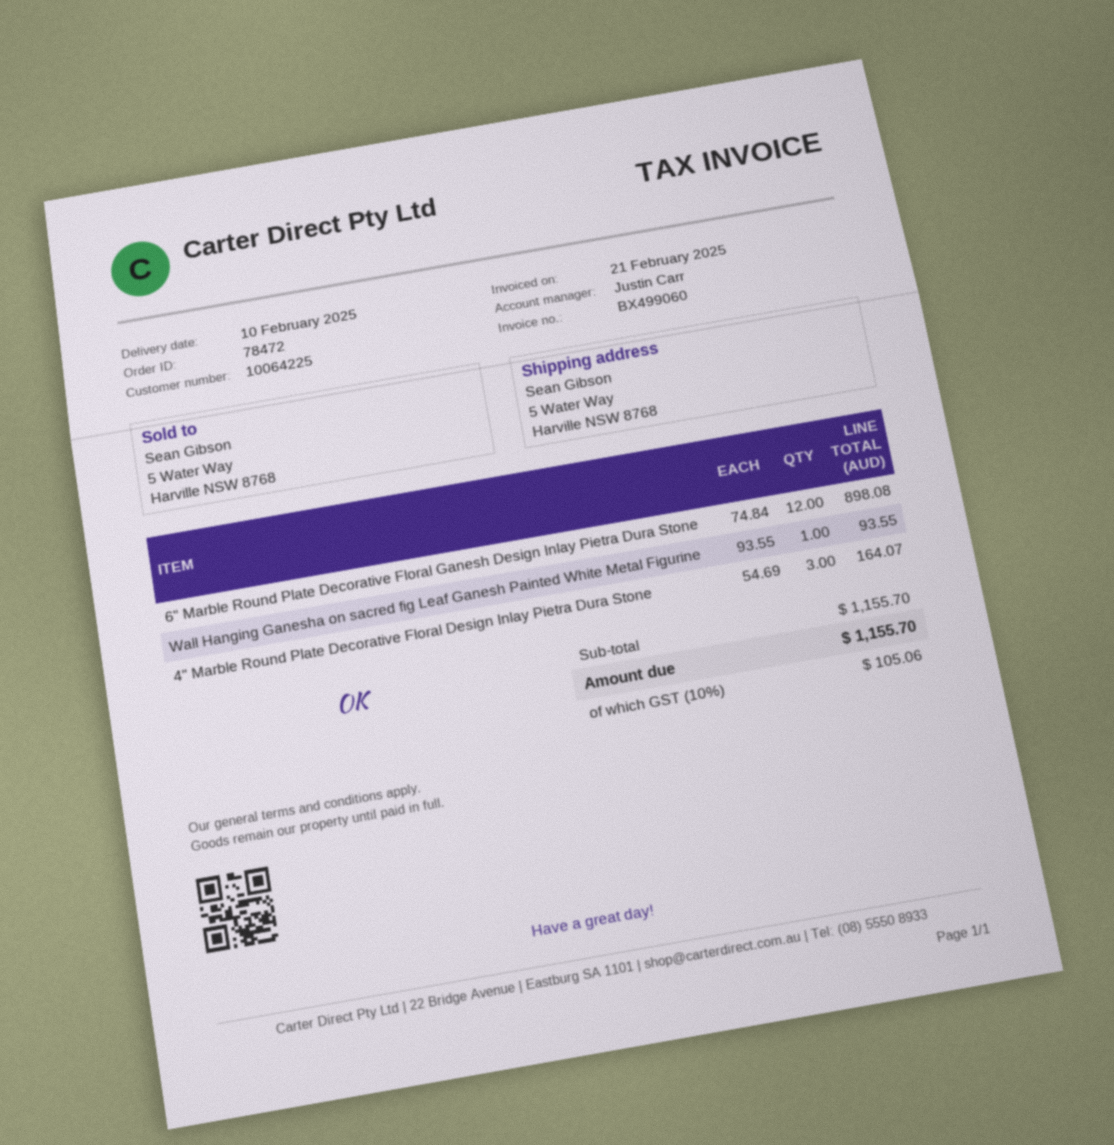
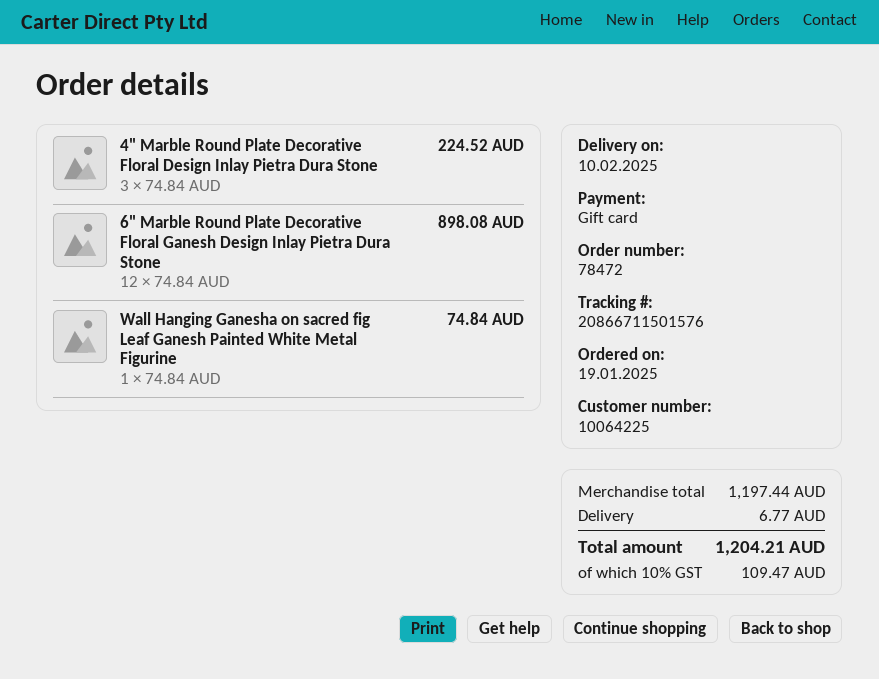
Wall Hanging Ganesha on sacred fig Leaf Ganesh Painted White Metal Figurine: 1 x 93.55 = 93.55 -> 1 x 74.84 = 74.84
4" Marble Round Plate Decorative Floral Design Inlay Pietra Dura Stone: 3 x 54.69 = 164.07 -> 3 x 74.84 = 224.52
subtotal: 1155.70 -> 1197.44
shipping: none -> 6.77
tax: 10% = 105.06 -> 10% = 109.47
total: 1155.70 -> 1204.21

